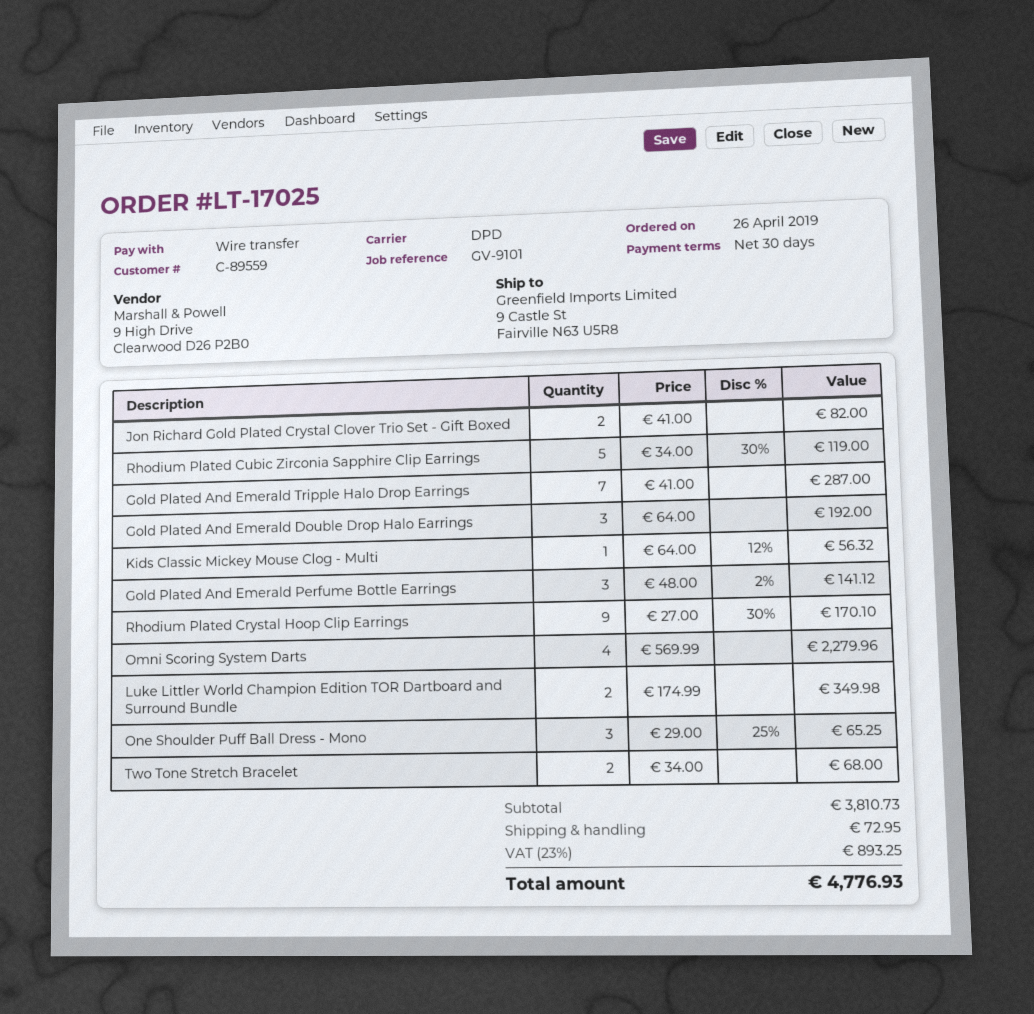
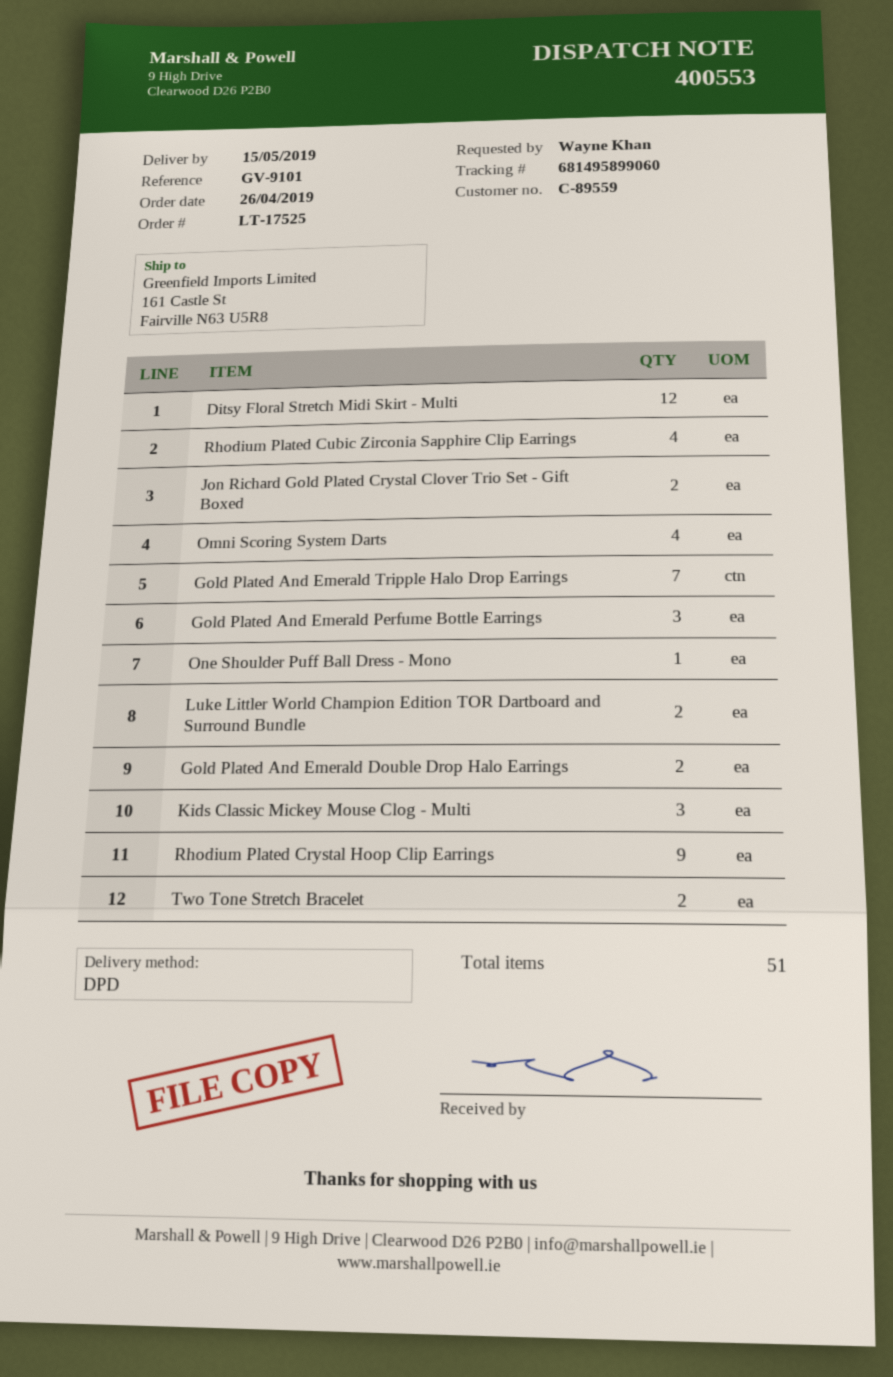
order number: LT-17025 -> LT-17525
ship to: 9 Castle St, Fairville N63 U5R8 -> 161 Castle St, Fairville N63 U5R8
Rhodium Plated Cubic Zirconia Sapphire Clip Earrings: 5 -> 4
Gold Plated And Emerald Double Drop Halo Earrings: 3 -> 2
Kids Classic Mickey Mouse Clog - Multi: 1 -> 3
One Shoulder Puff Ball Dress - Mono: 3 -> 1
Ditsy Floral Stretch Midi Skirt - Multi: none -> 12

